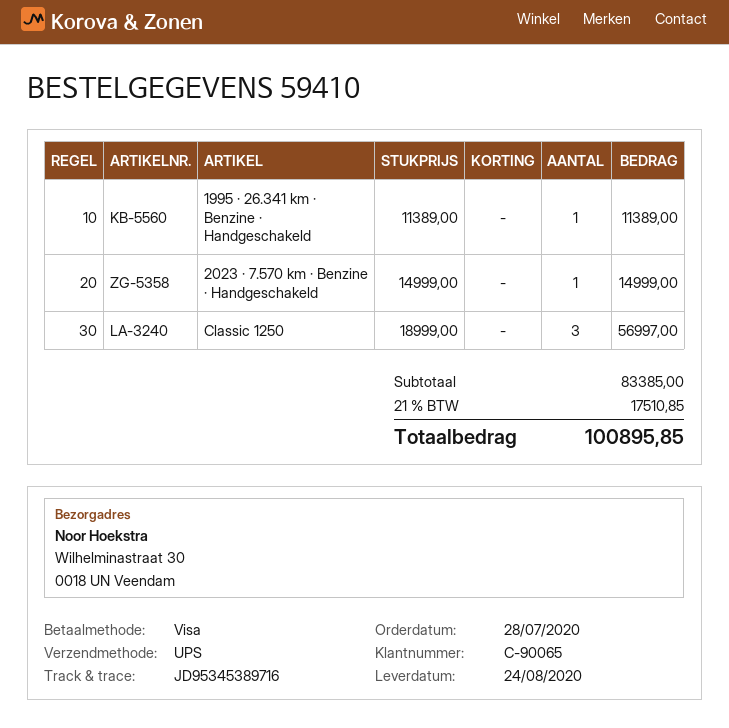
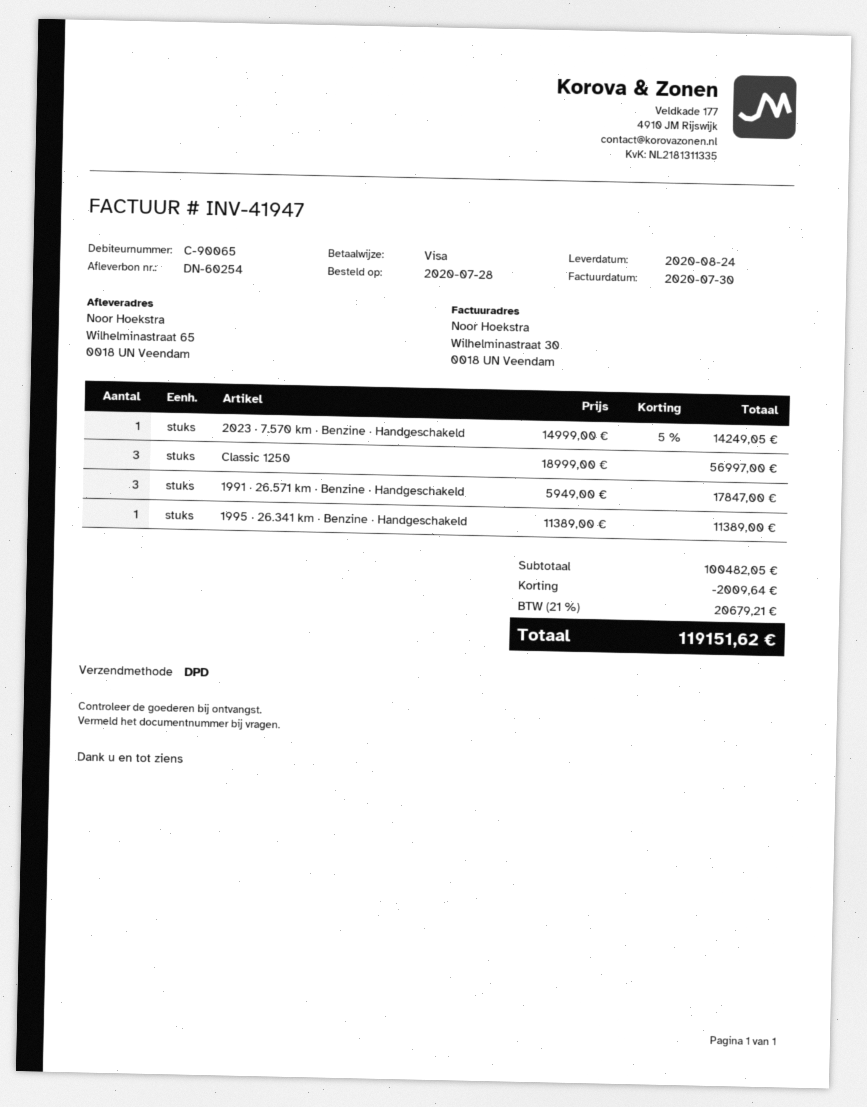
shipping method: UPS -> DPD
ship to: Wilhelminastraat 30, 0018 UN Veendam -> Wilhelminastraat 65, 0018 UN Veendam
2023 · 7.570 km · Benzine · Handgeschakeld: 1 x 14999.00 = 14999.00 -> 1 x 14999.00 - 5% = 14249.05
1991 · 26.571 km · Benzine · Handgeschakeld: none -> 3 x 5949.00 = 17847.00
subtotal: 83385.00 -> 100482.05
discount: none -> 2009.64
tax: 21% = 17510.85 -> 21% = 20679.21
total: 100895.85 -> 119151.62

